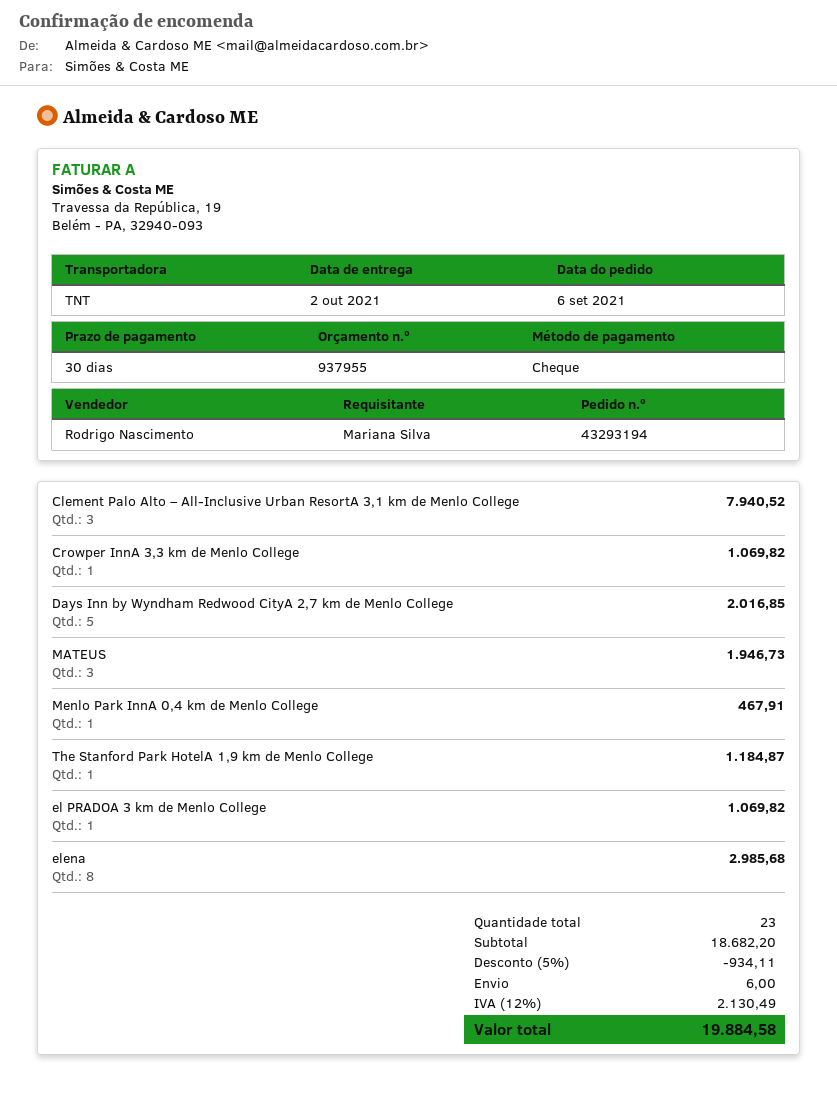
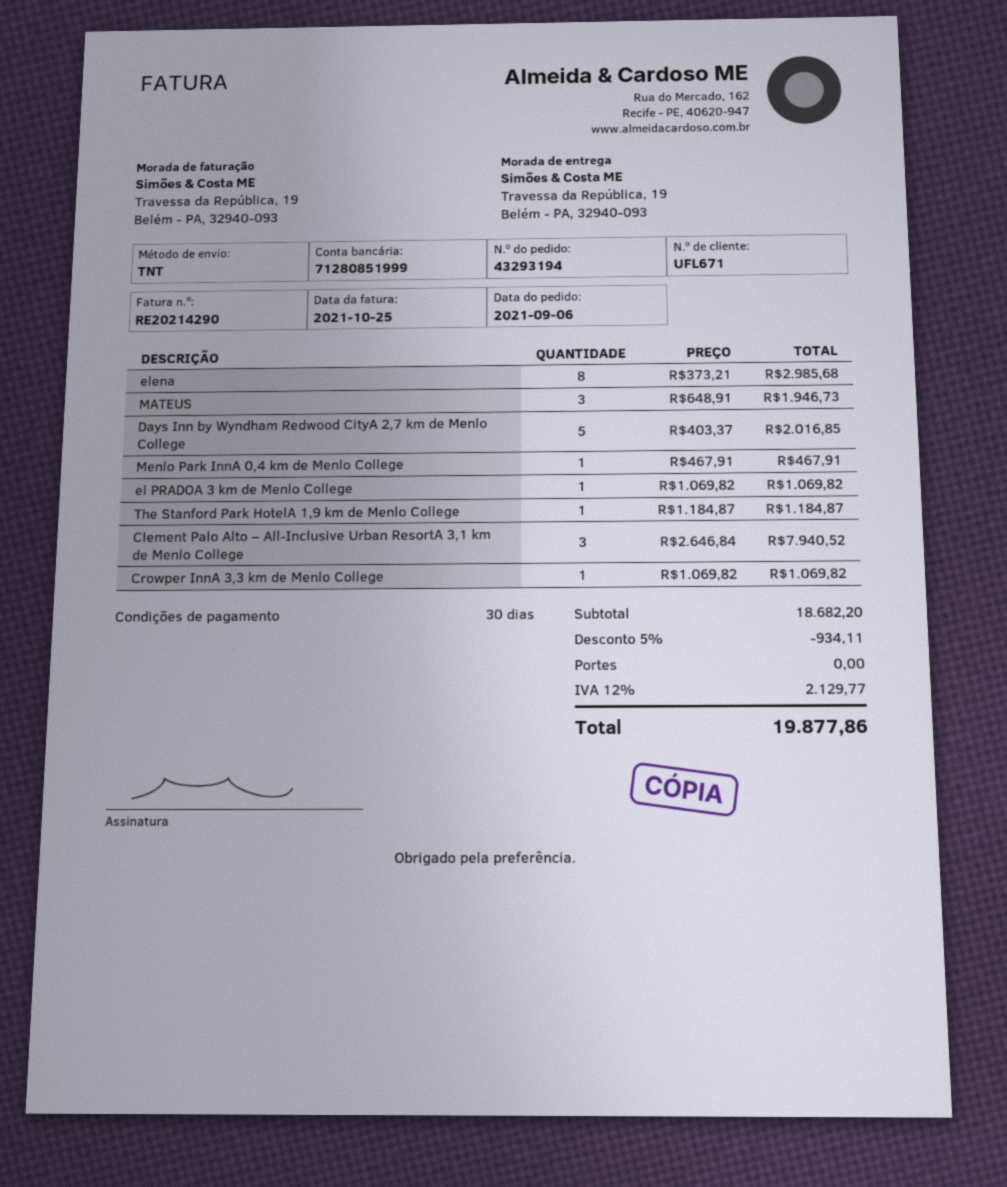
shipping: 6.00 -> 0.00
tax: 12% = 2130.49 -> 12% = 2129.77
total: 19884.58 -> 19877.86

